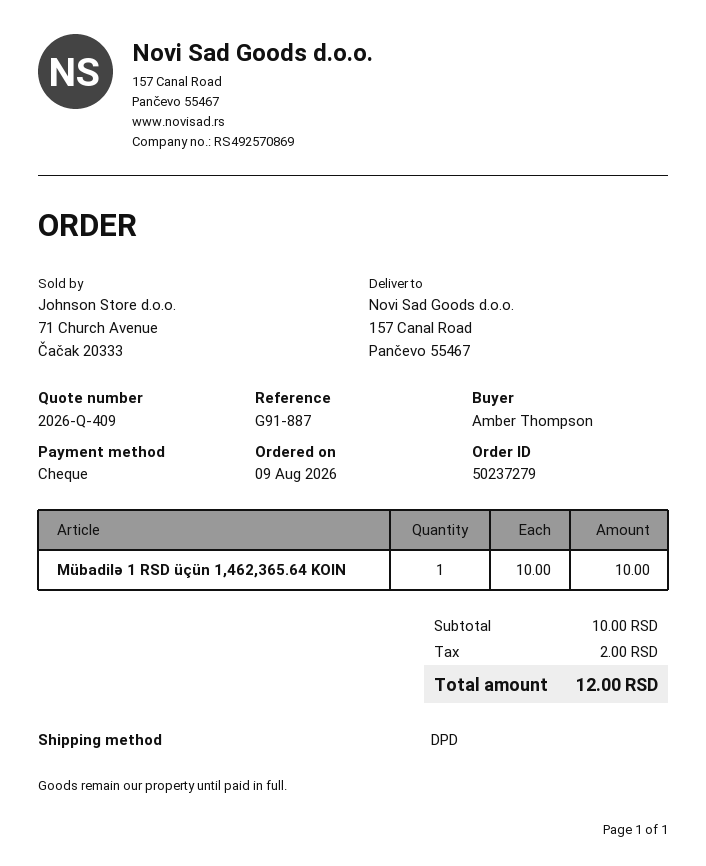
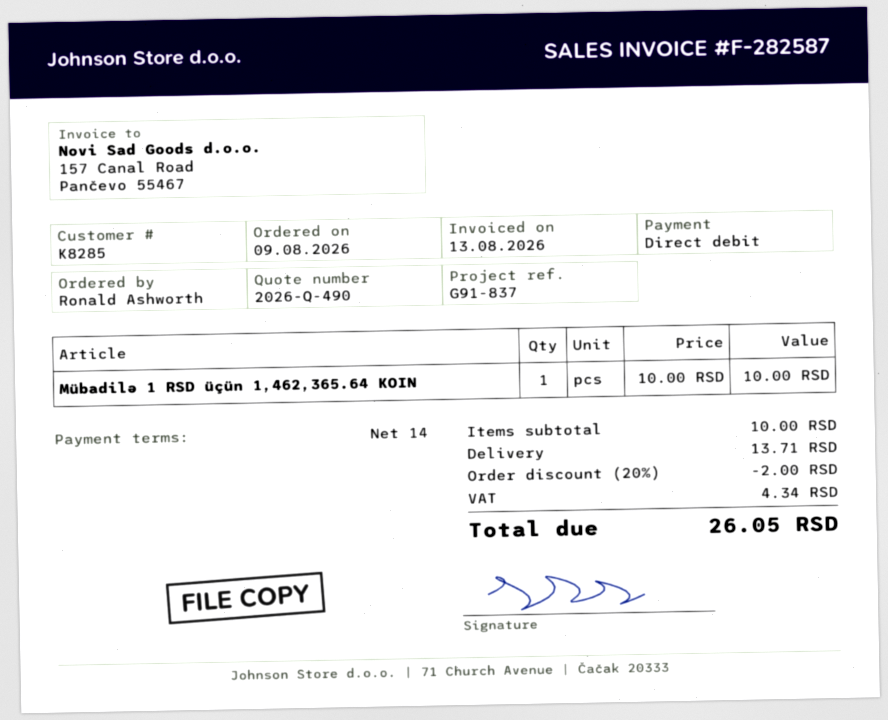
quote number: 2026-Q-409 -> 2026-Q-490
reference: G91-887 -> G91-837
ordered by: Amber Thompson -> Ronald Ashworth
payment method: cheque -> direct debit
discount: none -> 20% = 2.00
shipping: none -> 13.71
tax: 2.00 -> 4.34
total: 12.00 -> 26.05

